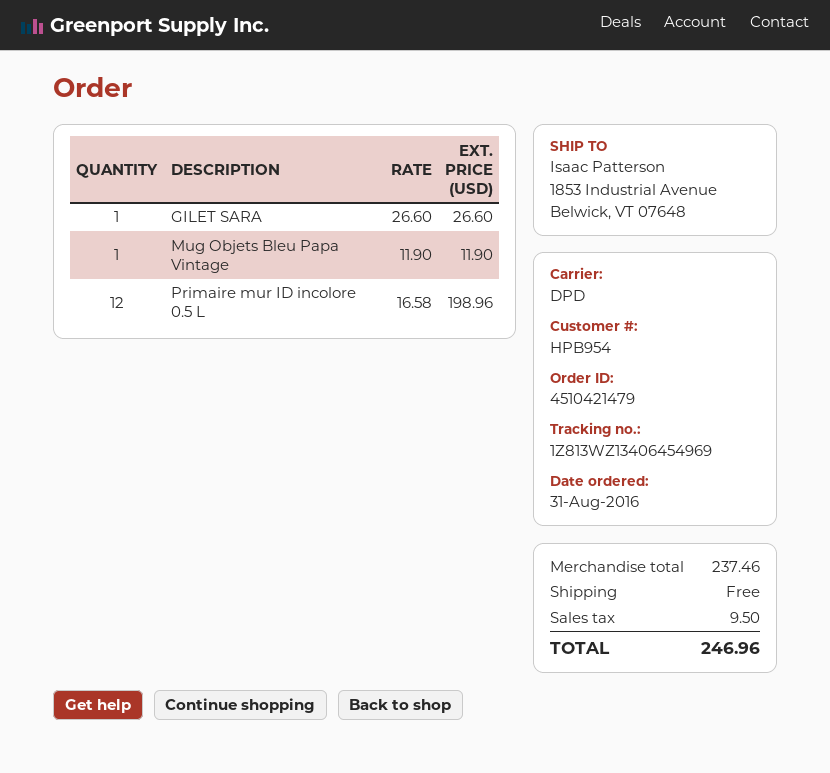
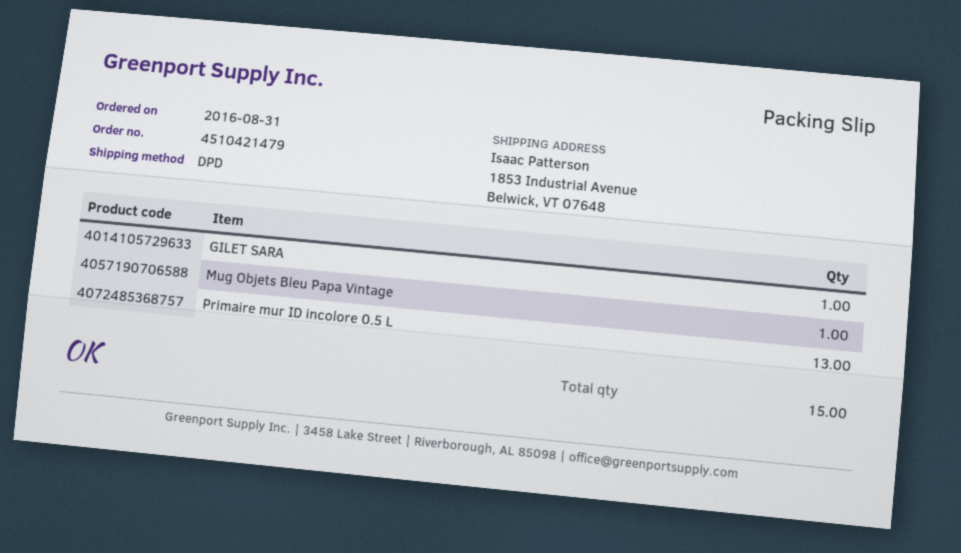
Primaire mur ID incolore 0.5 L: 12 -> 13

